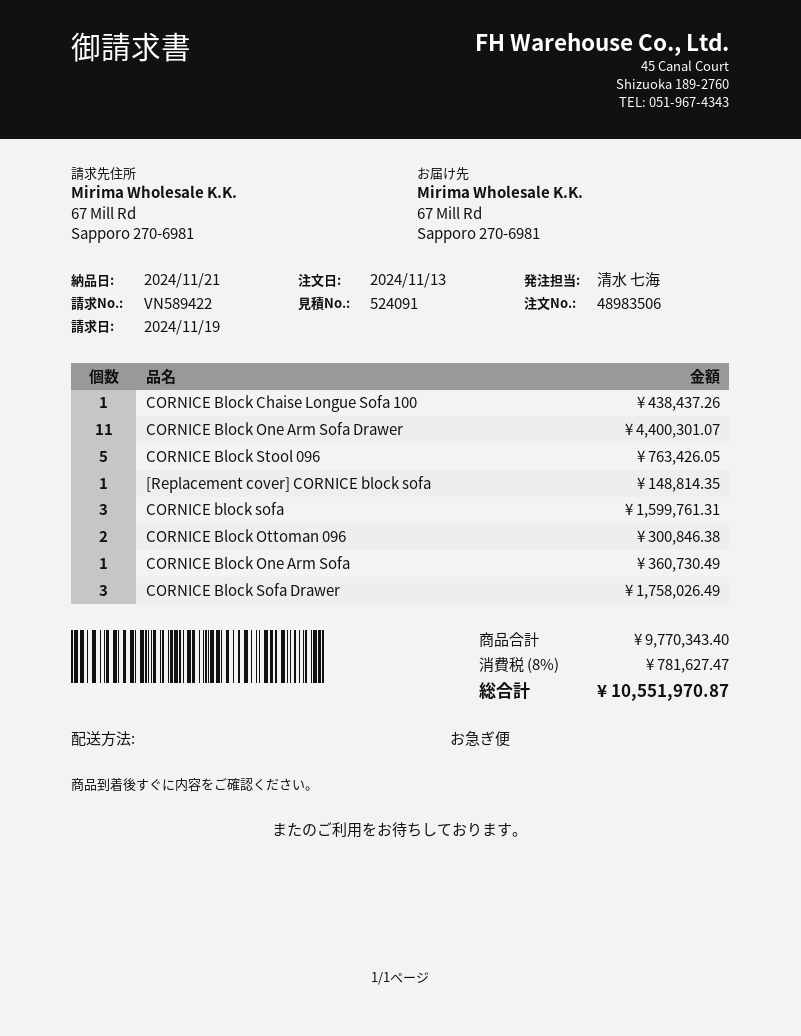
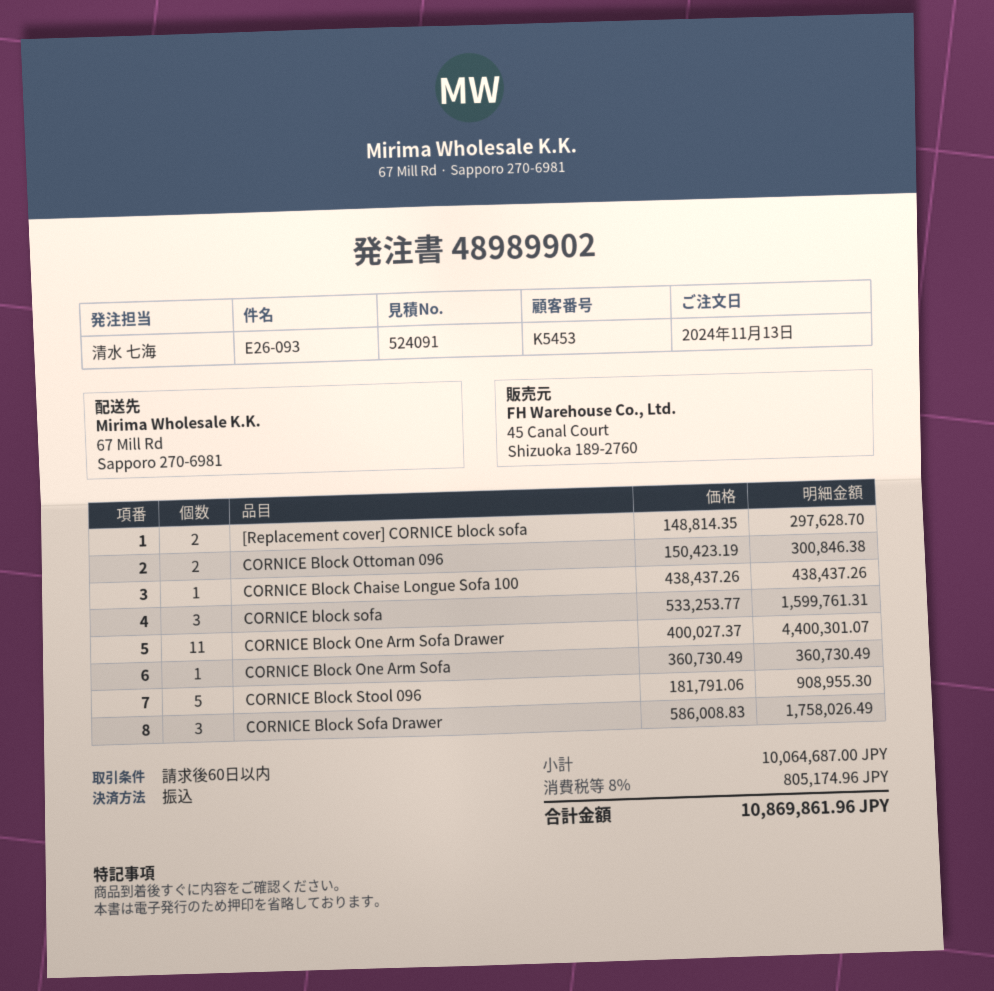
order number: 48983506 -> 48989902
CORNICE Block Stool 096: 5 for 763426.05 -> 5 for 908955.30
[Replacement cover] CORNICE block sofa: 1 for 148814.35 -> 2 for 297628.70
subtotal: 9770343.40 -> 10064687.00
tax: 8% = 781627.47 -> 8% = 805174.96
total: 10551970.87 -> 10869861.96

